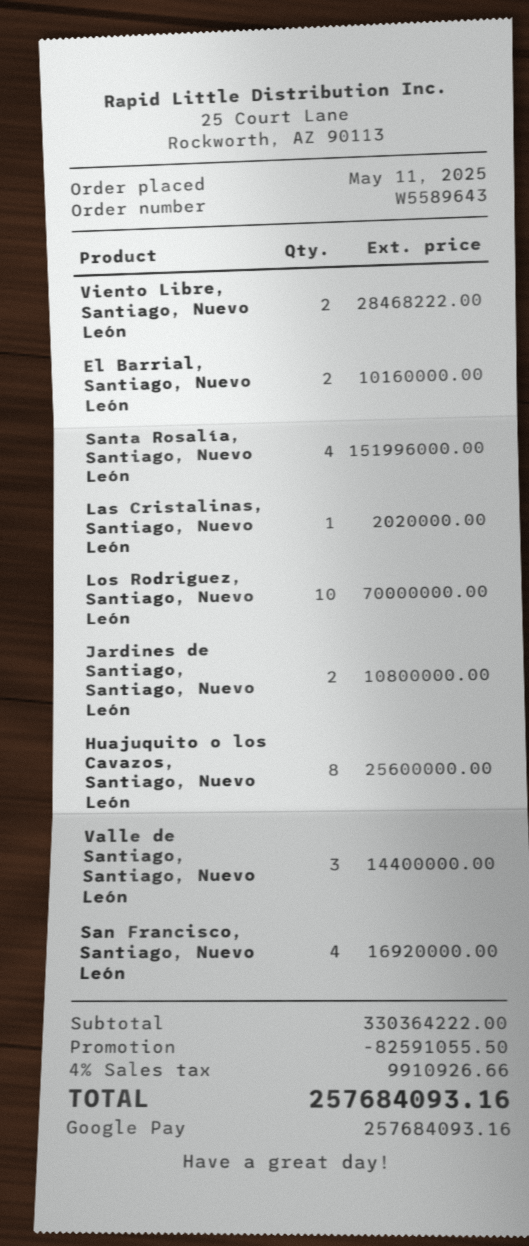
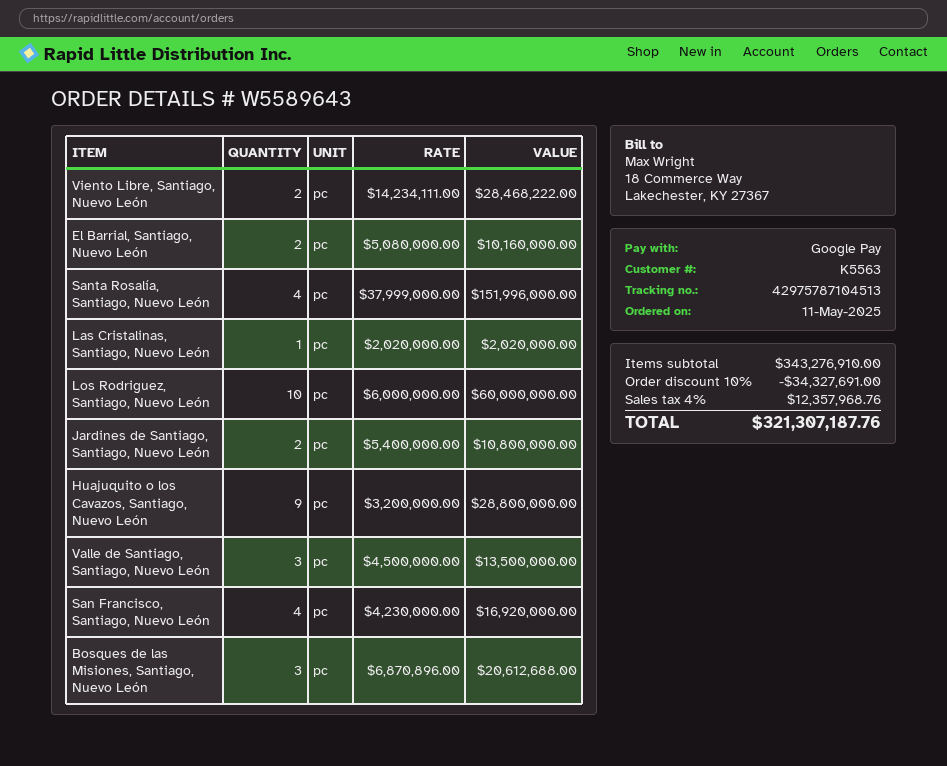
Los Rodriguez, Santiago, Nuevo León: 10 for 70000000.00 -> 10 for 60000000.00
Huajuquito o los Cavazos, Santiago, Nuevo León: 8 for 25600000.00 -> 9 for 28800000.00
Valle de Santiago, Santiago, Nuevo León: 3 for 14400000.00 -> 3 for 13500000.00
Bosques de las Misiones, Santiago, Nuevo León: none -> 3 for 20612688.00
subtotal: 330364222.00 -> 343276910.00
discount: 82591055.50 -> 34327691.00
tax: 4% = 9910926.66 -> 4% = 12357968.76
total: 257684093.16 -> 321307187.76

